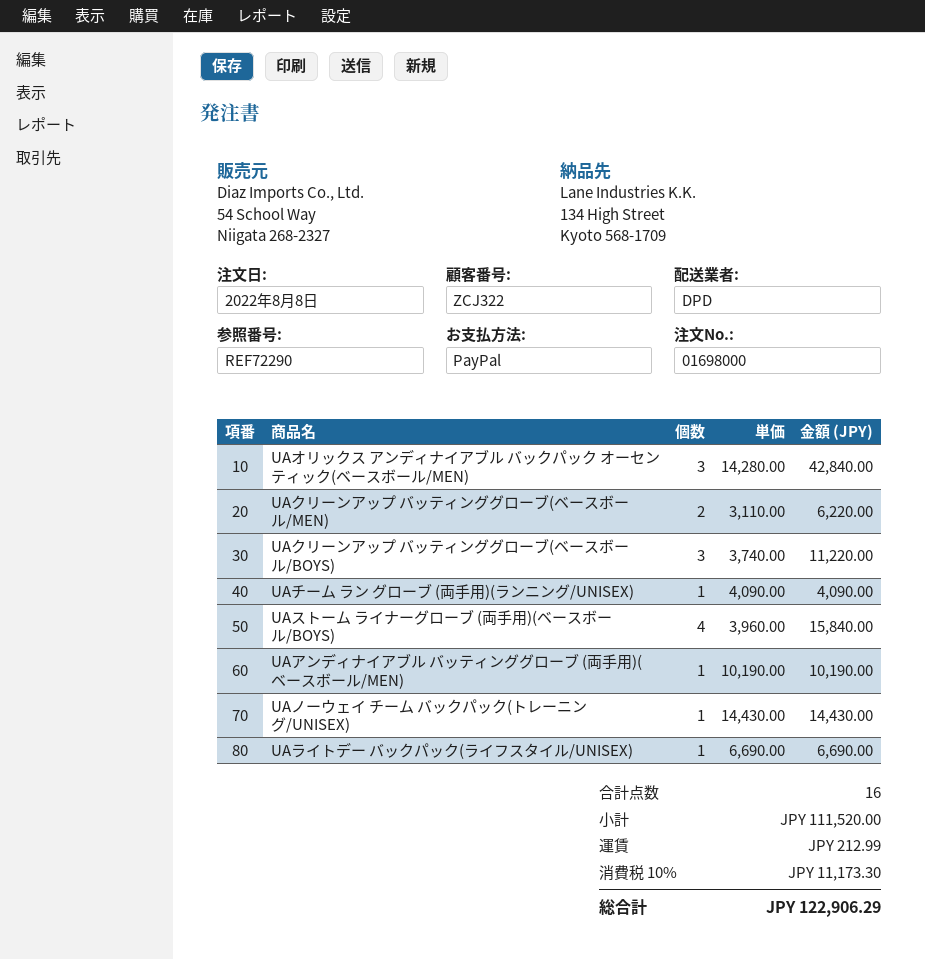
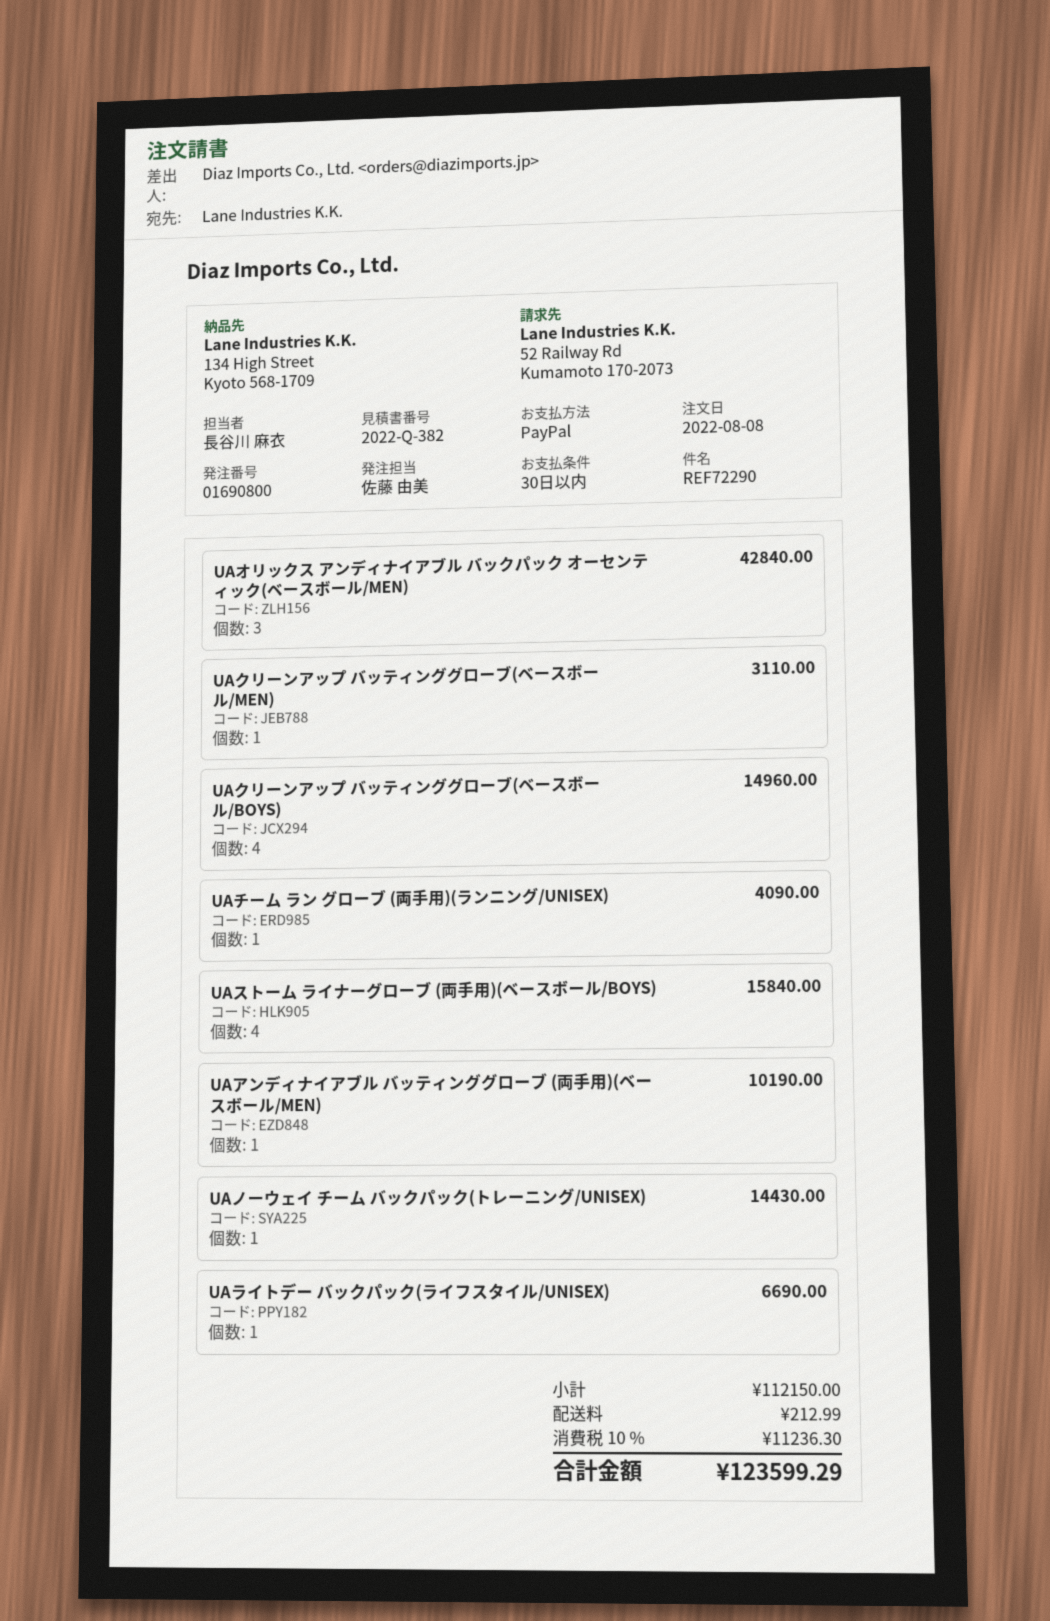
order number: 01698000 -> 01690800
UAクリーンアップ バッティンググローブ(ベースボール/MEN): 2 for 6220.00 -> 1 for 3110.00
UAクリーンアップ バッティンググローブ(ベースボール/BOYS): 3 for 11220.00 -> 4 for 14960.00
subtotal: 111520.00 -> 112150.00
tax: 10% = 11173.30 -> 10% = 11236.30
total: 122906.29 -> 123599.29

